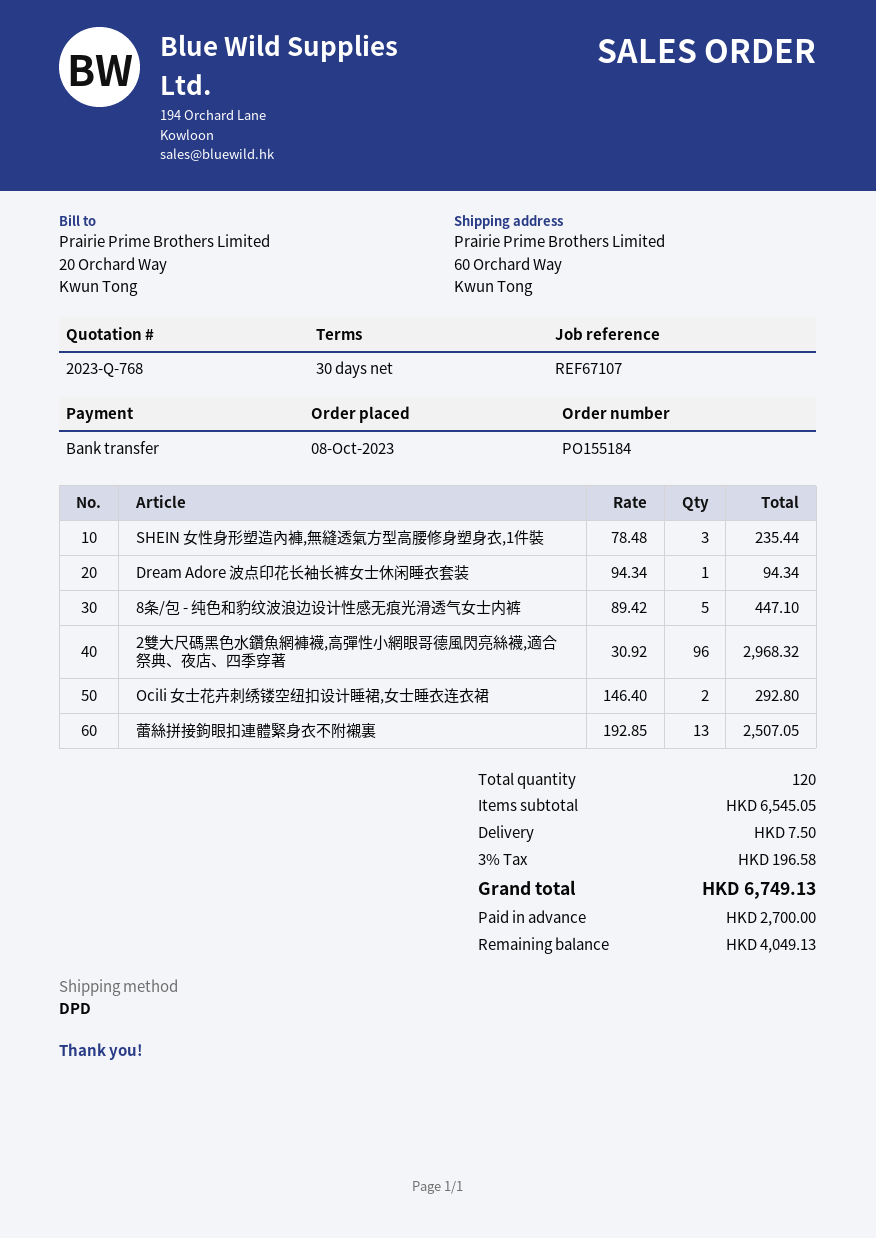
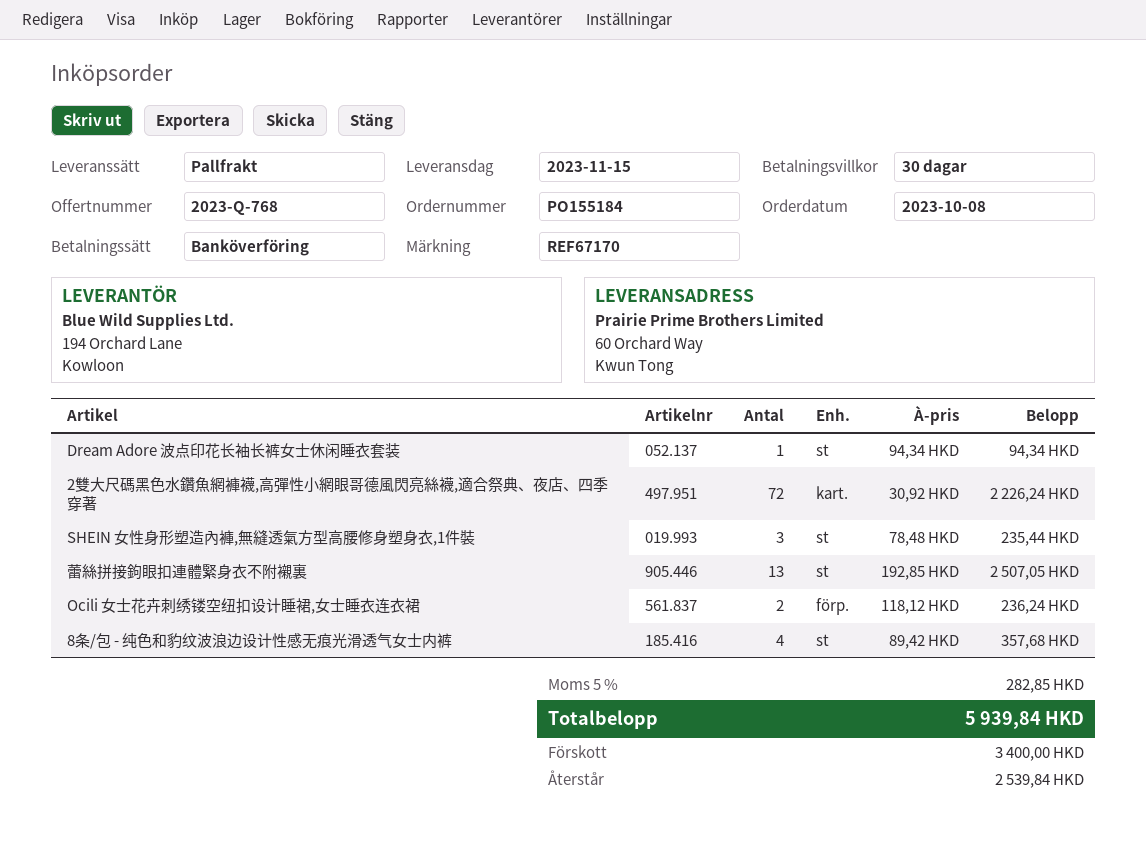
reference: REF67107 -> REF67170
shipping method: DPD -> pallet freight
8条/包 - 纯色和豹纹波浪边设计性感无痕光滑透气女士内裤: 5 x 89.42 = 447.10 -> 4 x 89.42 = 357.68
2雙大尺碼黑色水鑽魚網褲襪,高彈性小網眼哥德風閃亮絲襪,適合祭典、夜店、四季穿著: 96 x 30.92 = 2968.32 -> 72 x 30.92 = 2226.24
Ocili 女士花卉刺绣镂空纽扣设计睡裙,女士睡衣连衣裙: 2 x 146.40 = 292.80 -> 2 x 118.12 = 236.24
shipping: 7.50 -> none
tax: 3% = 196.58 -> 5% = 282.85
total: 6749.13 -> 5939.84
deposit: 2700.00 -> 3400.00
balance: 4049.13 -> 2539.84

